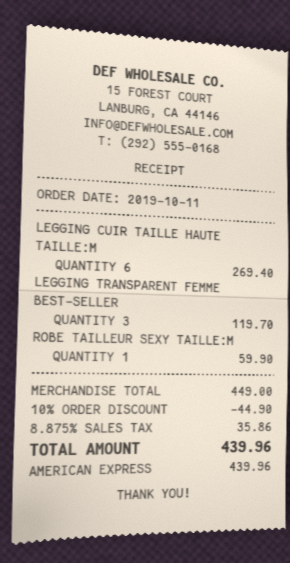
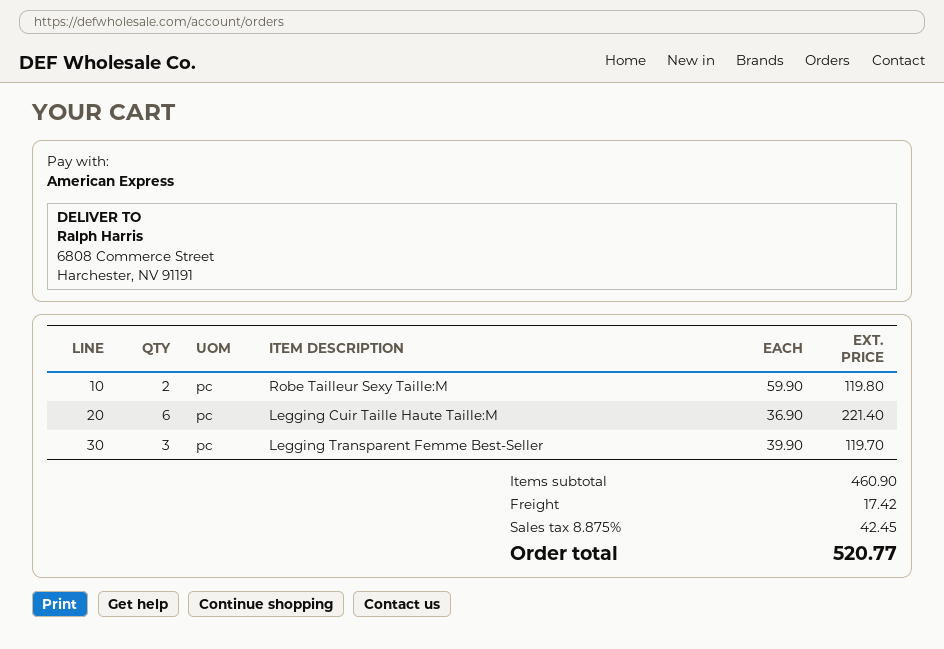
LEGGING CUIR TAILLE HAUTE TAILLE:M: 6 for 269.40 -> 6 for 221.40
ROBE TAILLEUR SEXY TAILLE:M: 1 for 59.90 -> 2 for 119.80
subtotal: 449.00 -> 460.90
discount: 10% = 44.90 -> none
shipping: none -> 17.42
tax: 8.875% = 35.86 -> 8.875% = 42.45
total: 439.96 -> 520.77

